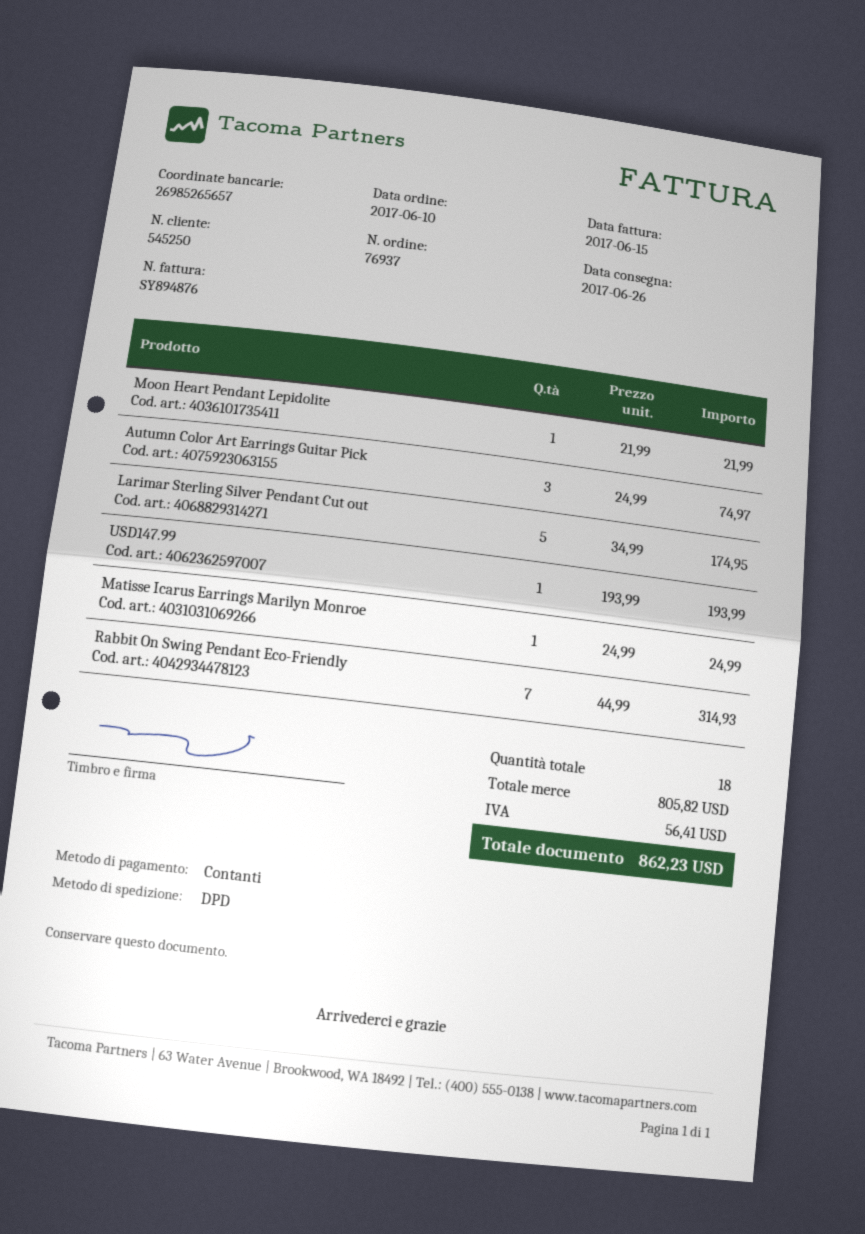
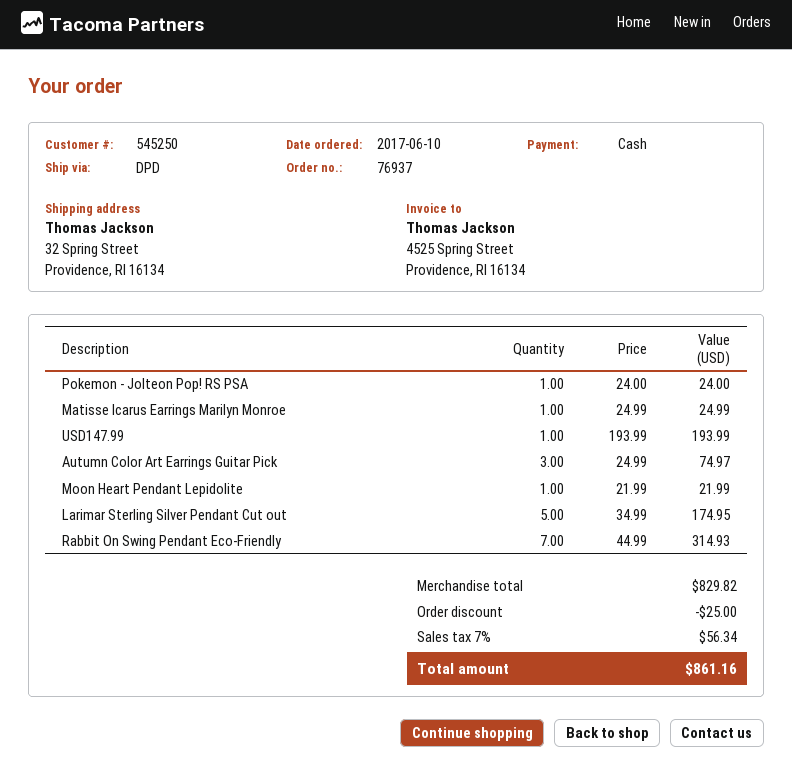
Pokemon - Jolteon Pop! RS PSA: none -> 1 x 24.00 = 24.00
subtotal: 805.82 -> 829.82
discount: none -> 25.00
tax: 56.41 -> 56.34
total: 862.23 -> 861.16

